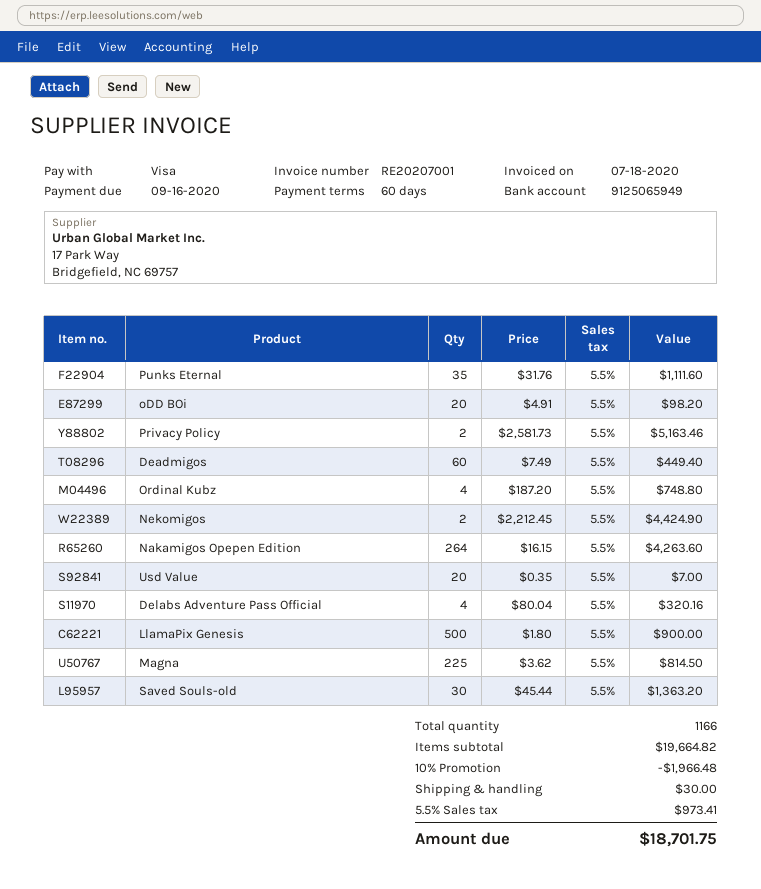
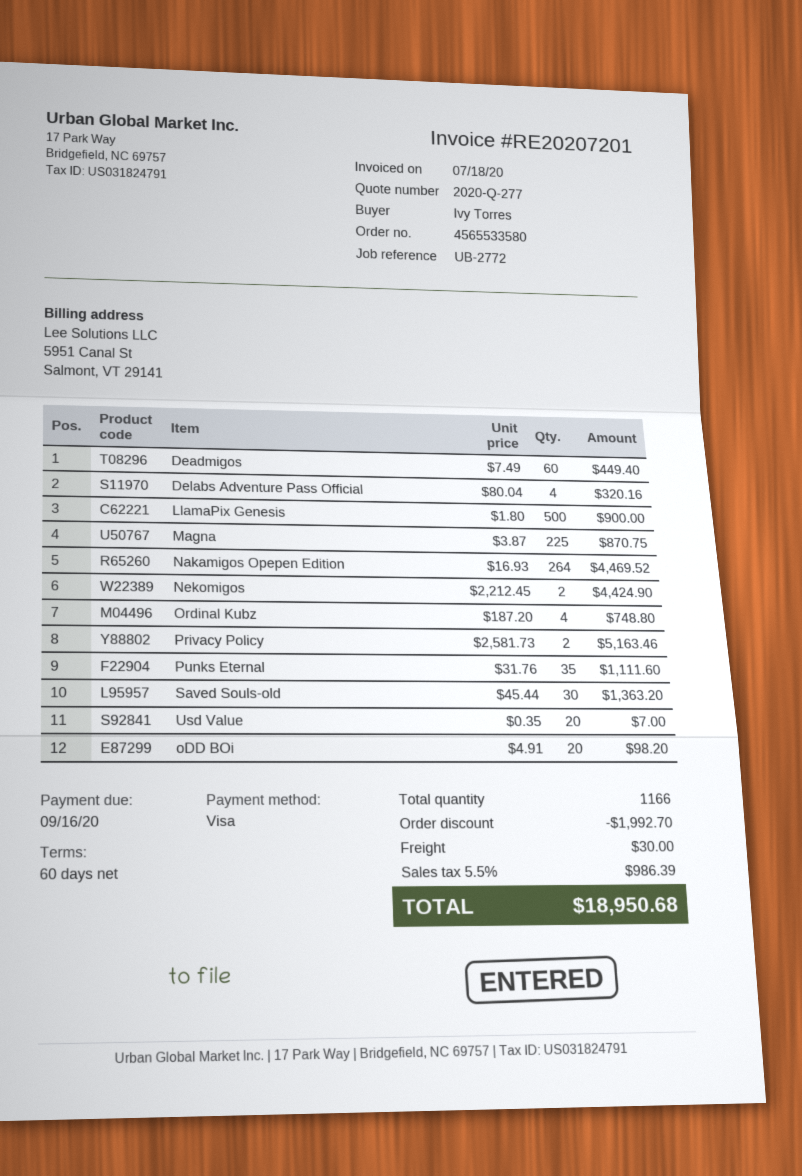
invoice number: RE20207001 -> RE20207201
Nakamigos Opepen Edition: 264 x 16.15 = 4263.60 -> 264 x 16.93 = 4469.52
Magna: 225 x 3.62 = 814.50 -> 225 x 3.87 = 870.75
discount: 1966.48 -> 1992.70
tax: 5.5% = 973.41 -> 5.5% = 986.39
total: 18701.75 -> 18950.68

